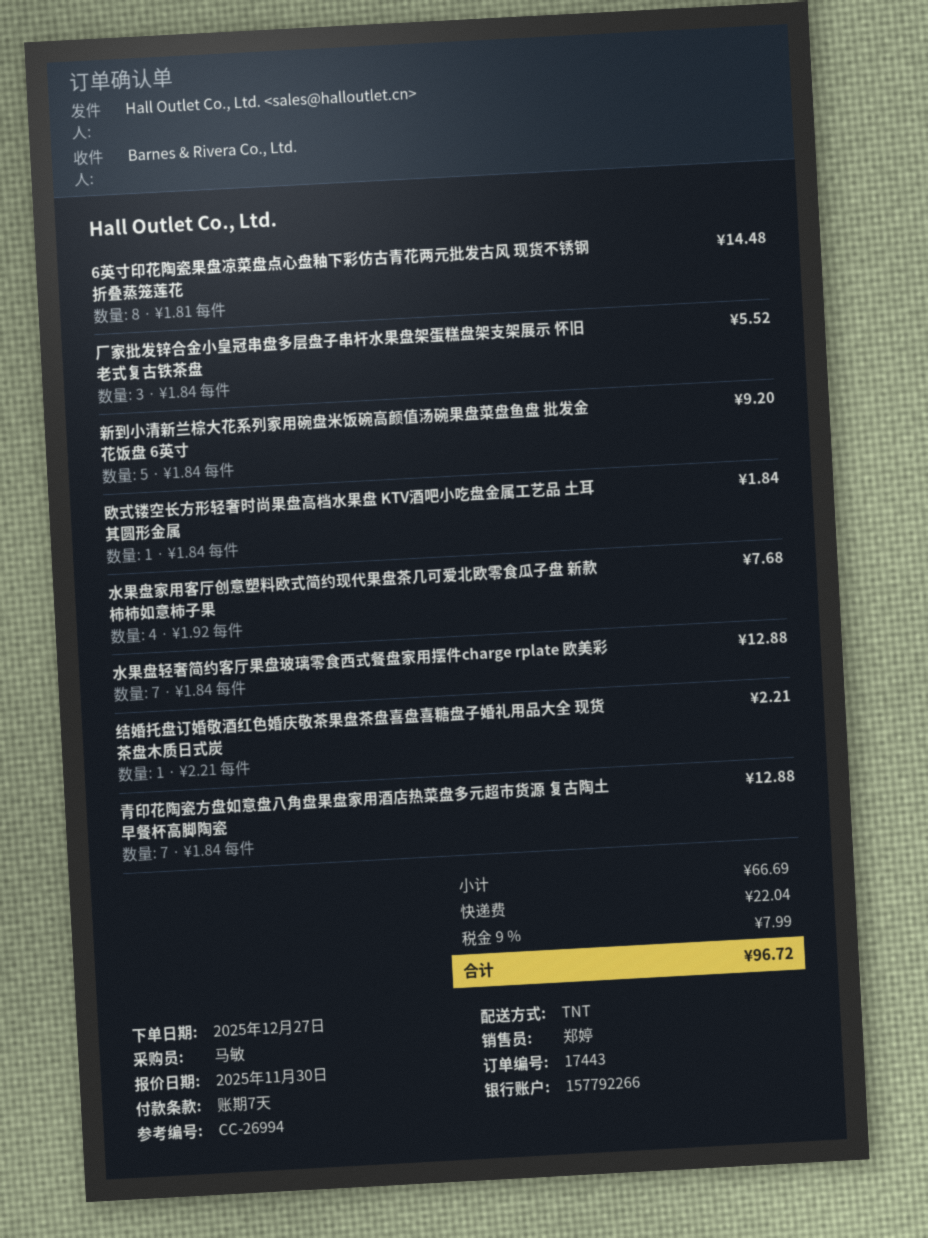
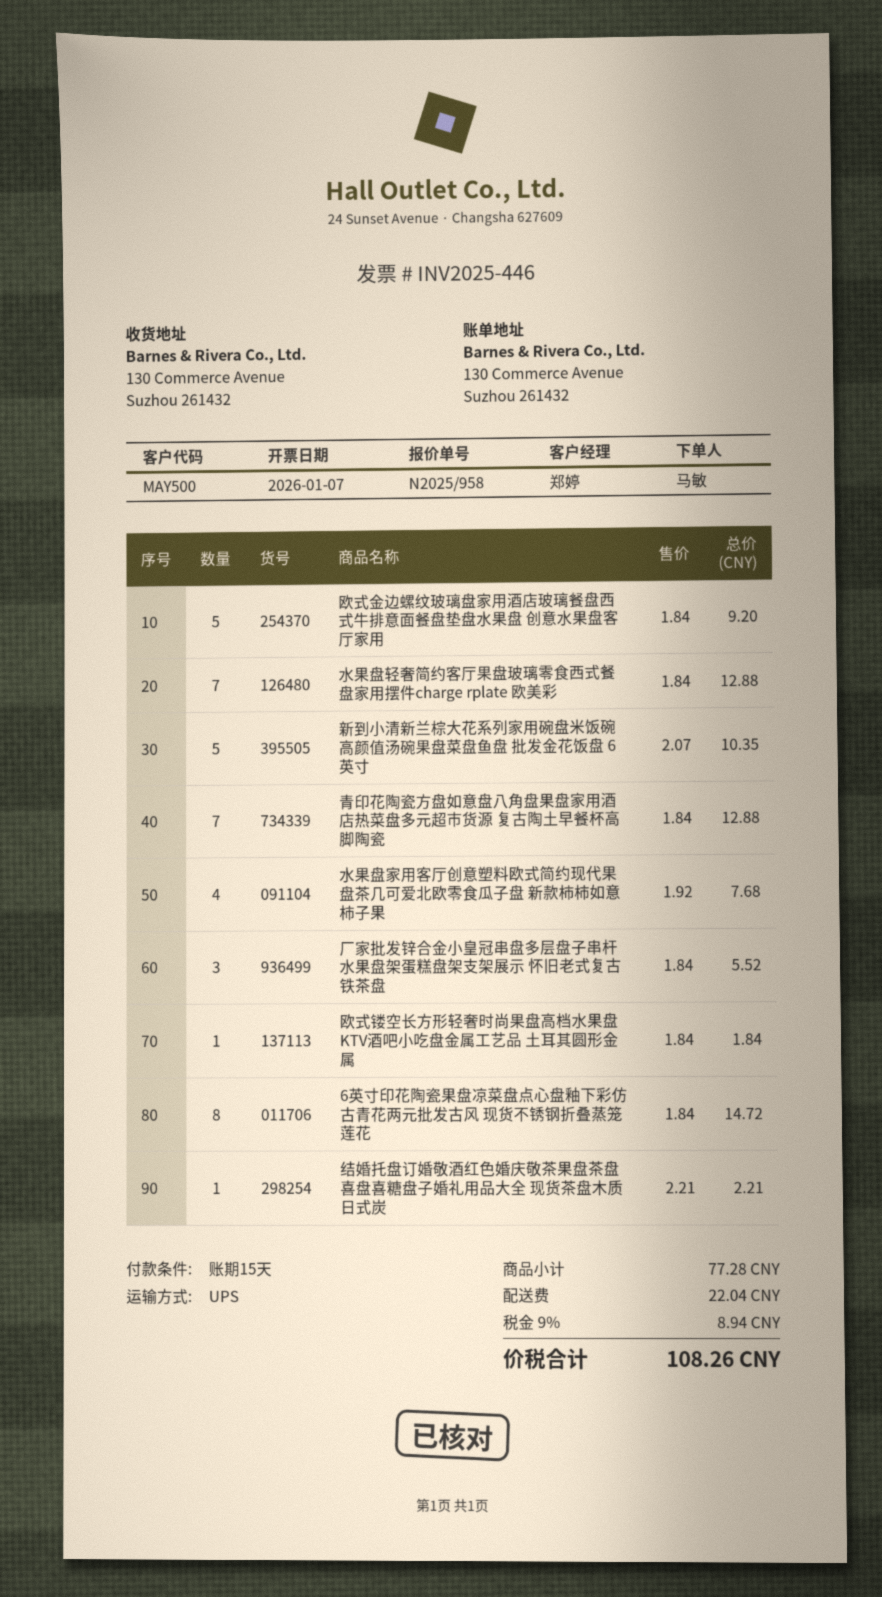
payment terms: 7 days -> 15 days
shipping method: TNT -> UPS
6英寸印花陶瓷果盘凉菜盘点心盘釉下彩仿古青花两元批发古风 现货不锈钢折叠蒸笼莲花: 8 x 1.81 = 14.48 -> 8 x 1.84 = 14.72
新到小清新兰棕大花系列家用碗盘米饭碗高颜值汤碗果盘菜盘鱼盘 批发金花饭盘 6英寸: 5 x 1.84 = 9.20 -> 5 x 2.07 = 10.35
欧式金边螺纹玻璃盘家用酒店玻璃餐盘西式牛排意面餐盘垫盘水果盘 创意水果盘客厅家用: none -> 5 x 1.84 = 9.20
subtotal: 66.69 -> 77.28
tax: 9% = 7.99 -> 9% = 8.94
total: 96.72 -> 108.26

